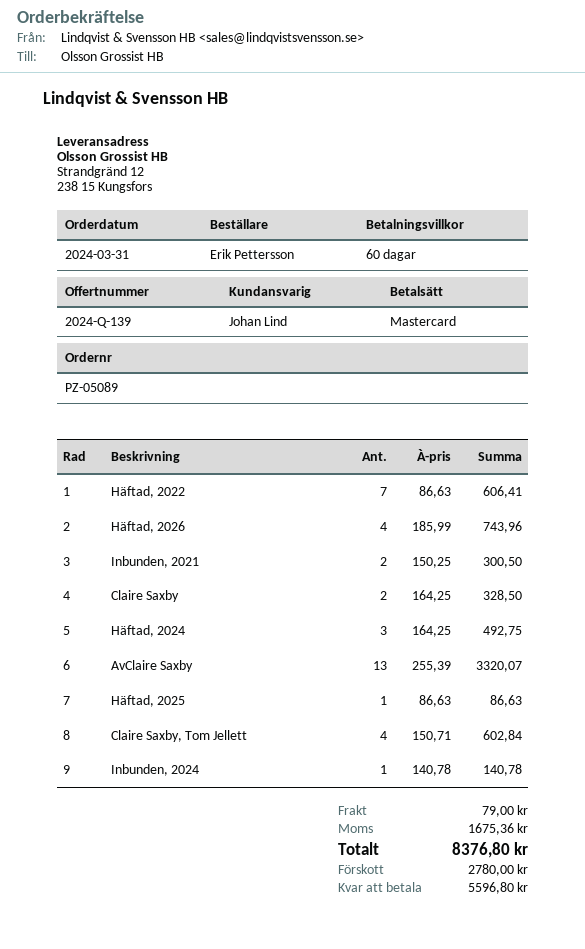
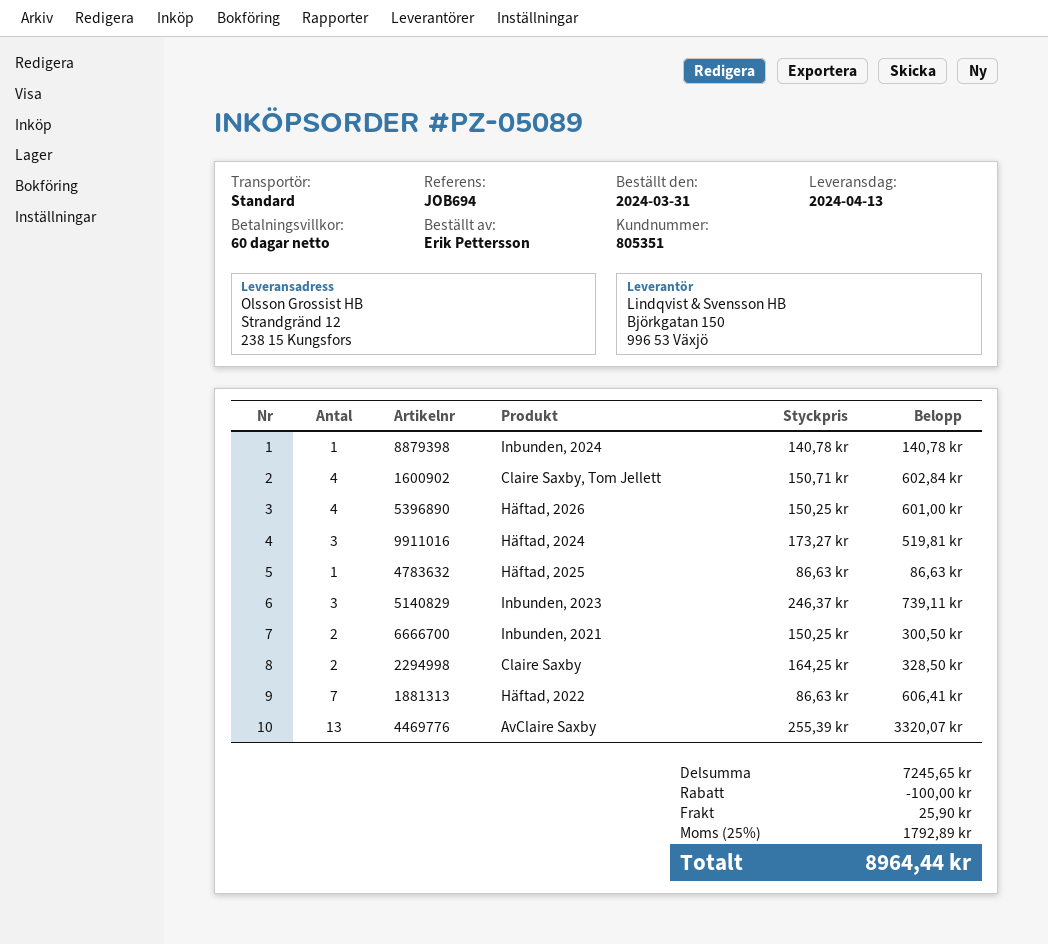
Häftad, 2026: 4 x 185.99 = 743.96 -> 4 x 150.25 = 601.00
Häftad, 2024: 3 x 164.25 = 492.75 -> 3 x 173.27 = 519.81
Inbunden, 2023: none -> 3 x 246.37 = 739.11
discount: none -> 100.00
shipping: 79.00 -> 25.90
tax: 1675.36 -> 1792.89
total: 8376.80 -> 8964.44

